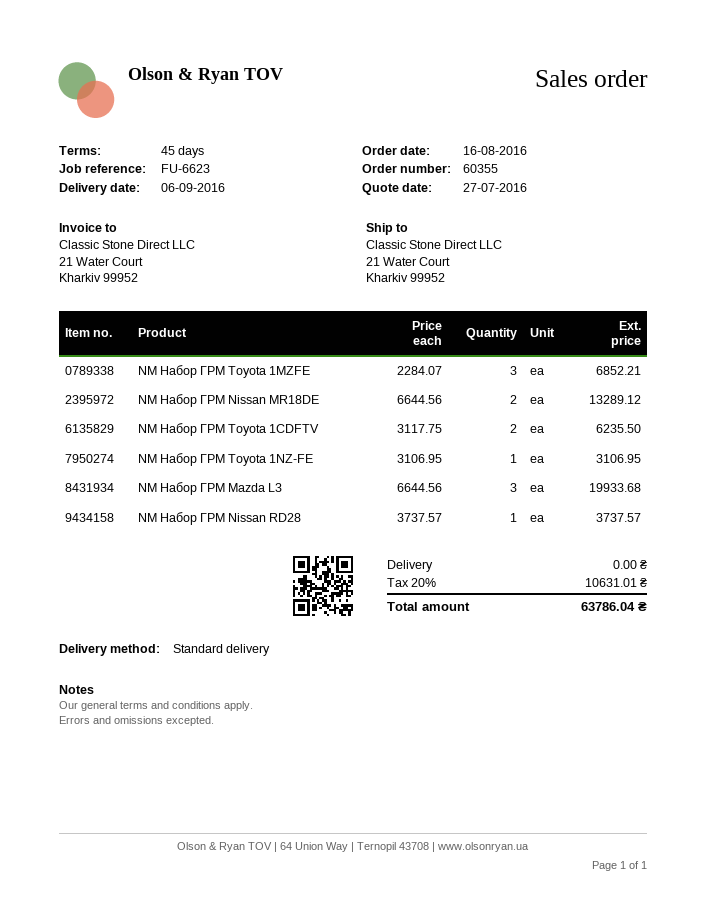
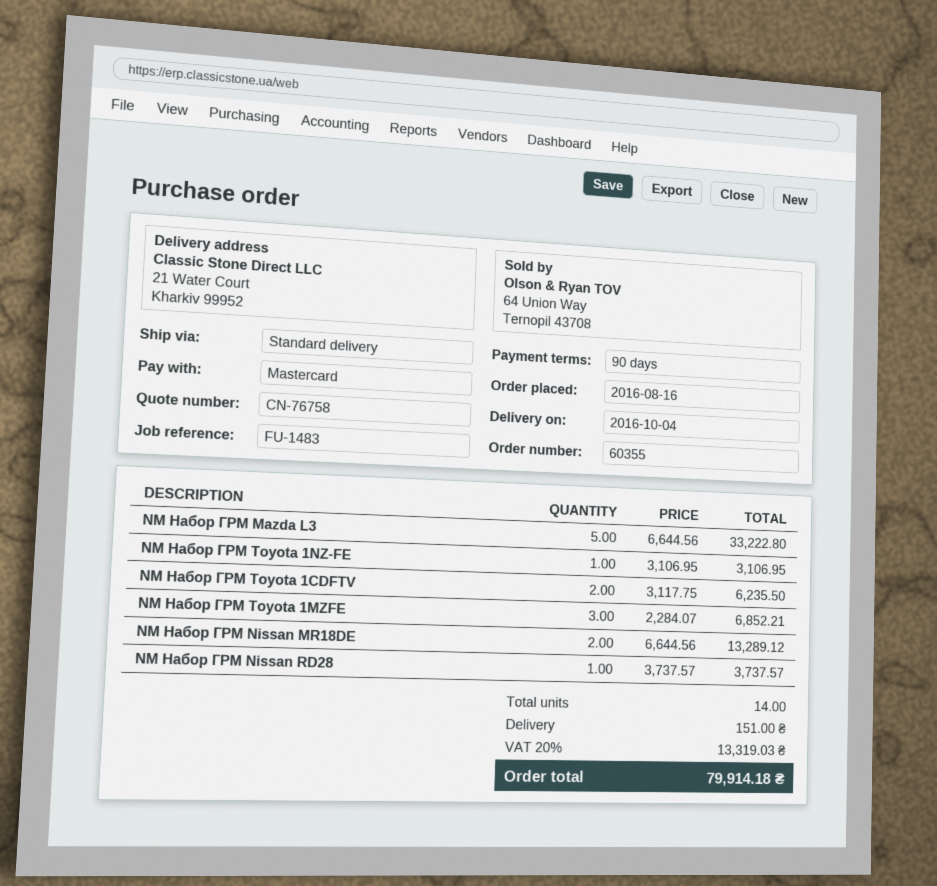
delivery date: 2016-09-06 -> 2016-10-04
payment terms: 45 days -> 90 days
reference: FU-6623 -> FU-1483
NM Набор ГРМ Mazda L3: 3 x 6644.56 = 19933.68 -> 5 x 6644.56 = 33222.80
shipping: 0.00 -> 151.00
tax: 20% = 10631.01 -> 20% = 13319.03
total: 63786.04 -> 79914.18

